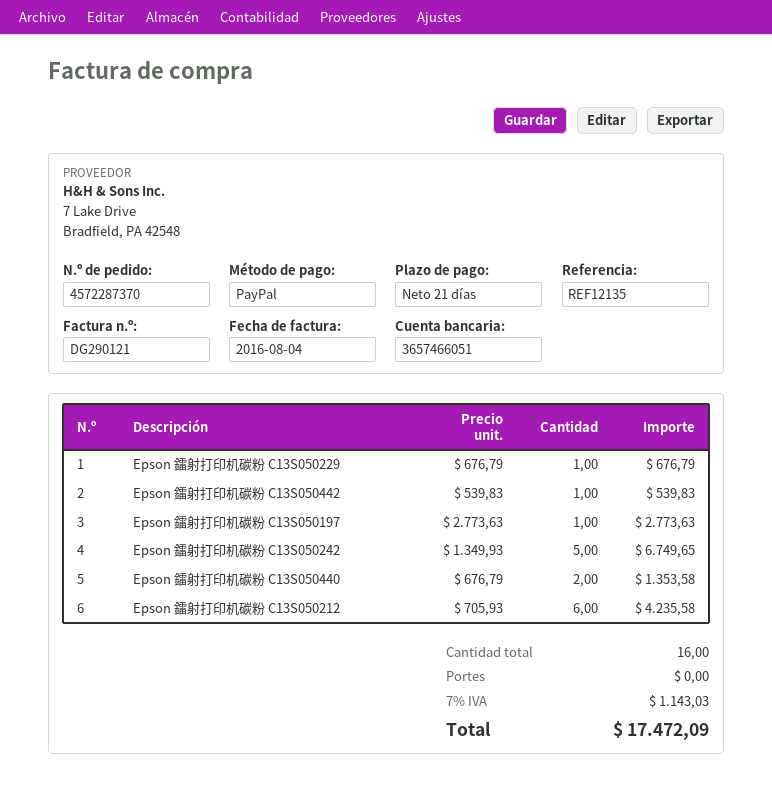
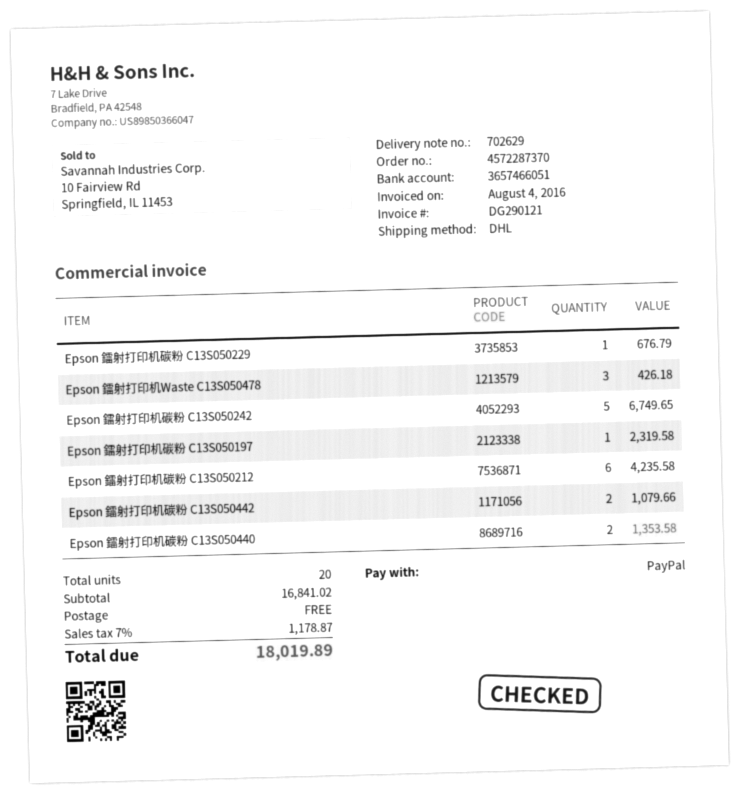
Epson 鐳射打印机碳粉 C13S050442: 1 for 539.83 -> 2 for 1079.66
Epson 鐳射打印机碳粉 C13S050197: 1 for 2773.63 -> 1 for 2319.58
Epson 鐳射打印机Waste C13S050478: none -> 3 for 426.18
total quantity: 16 -> 20
tax: 7% = 1143.03 -> 7% = 1178.87
total: 17472.09 -> 18019.89

